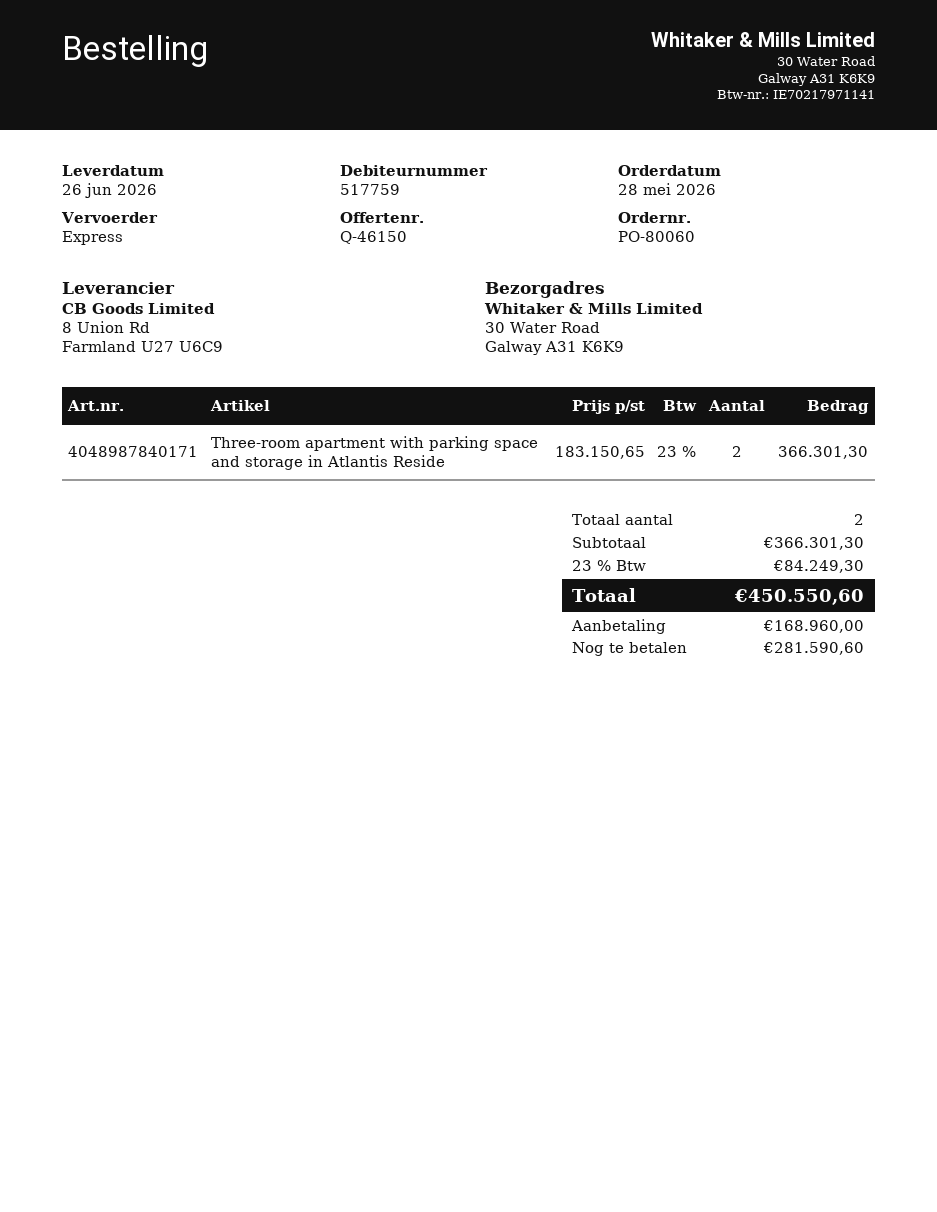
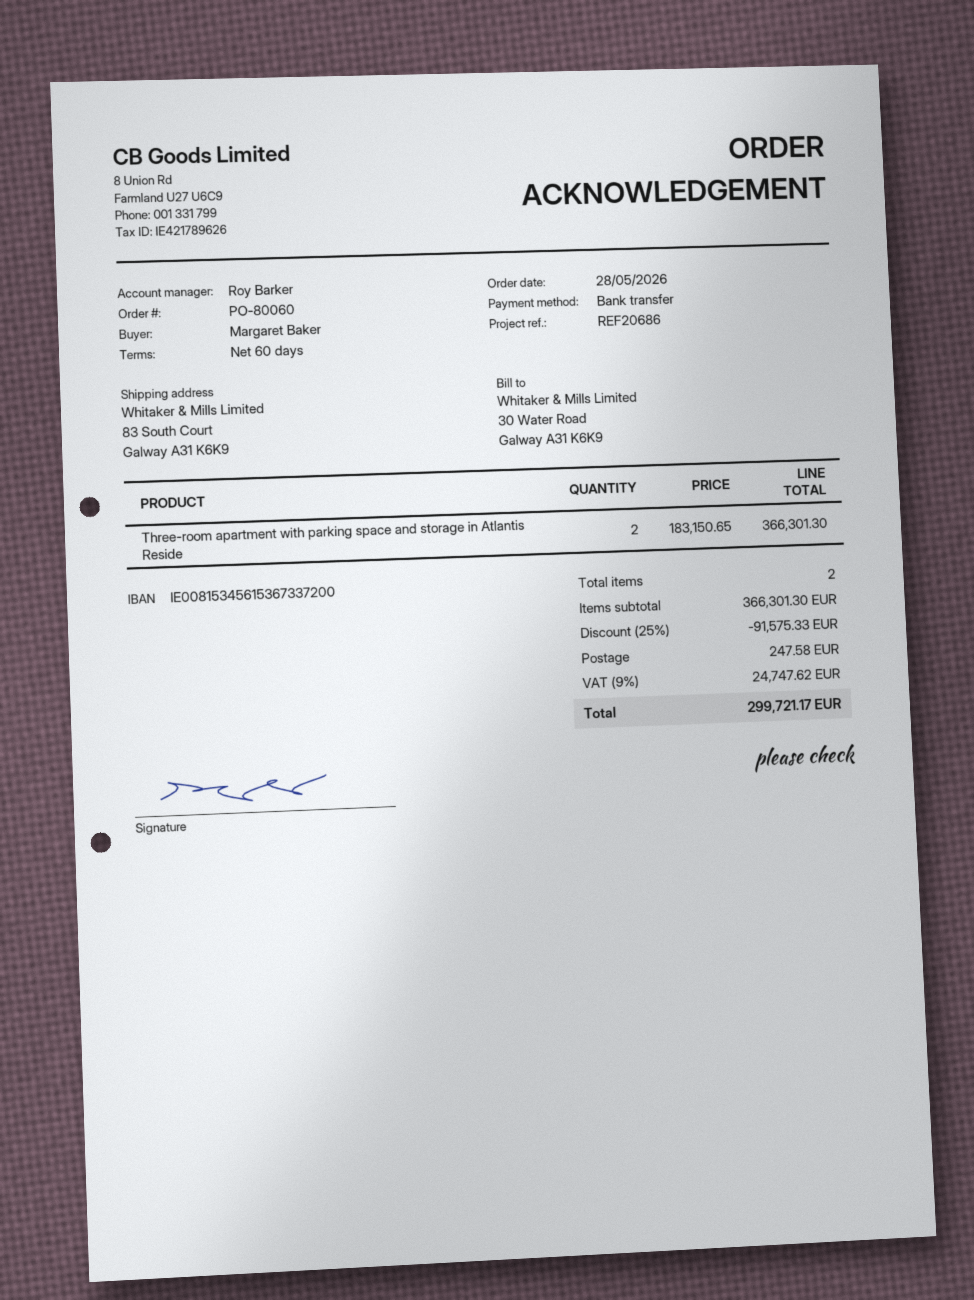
ship to: 30 Water Road, Galway A31 K6K9 -> 83 South Court, Galway A31 K6K9
discount: none -> 25% = 91575.33
shipping: none -> 247.58
tax: 23% = 84249.30 -> 9% = 24747.62
total: 450550.60 -> 299721.17

